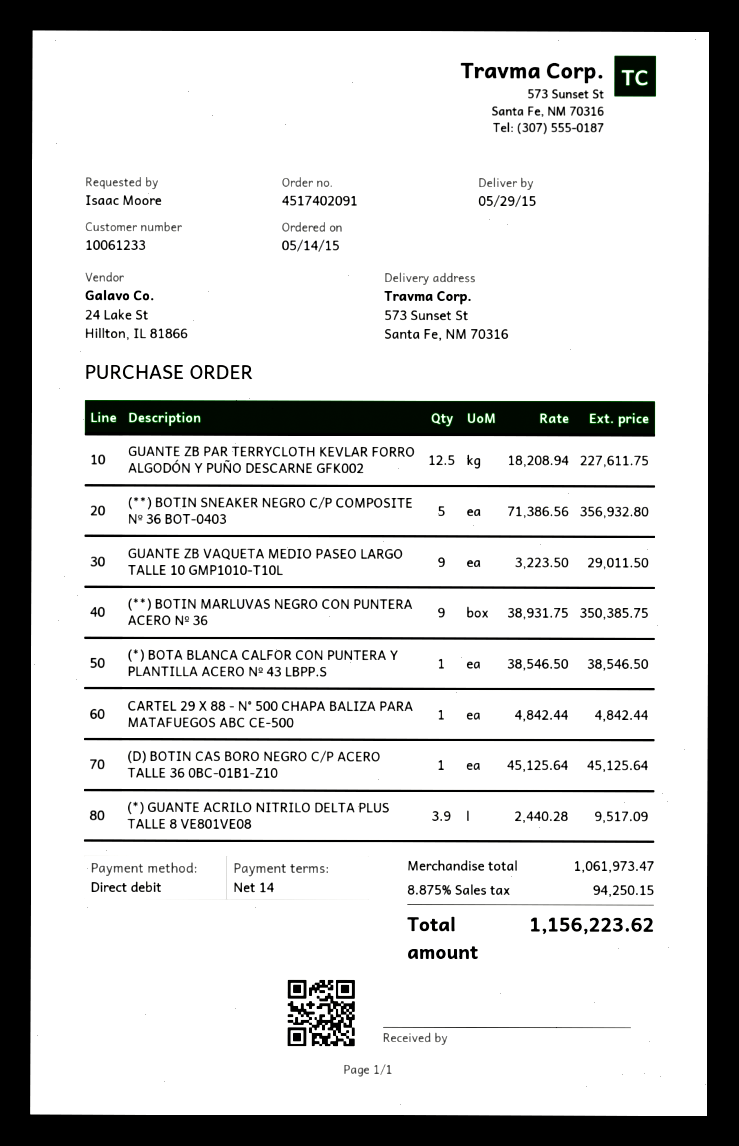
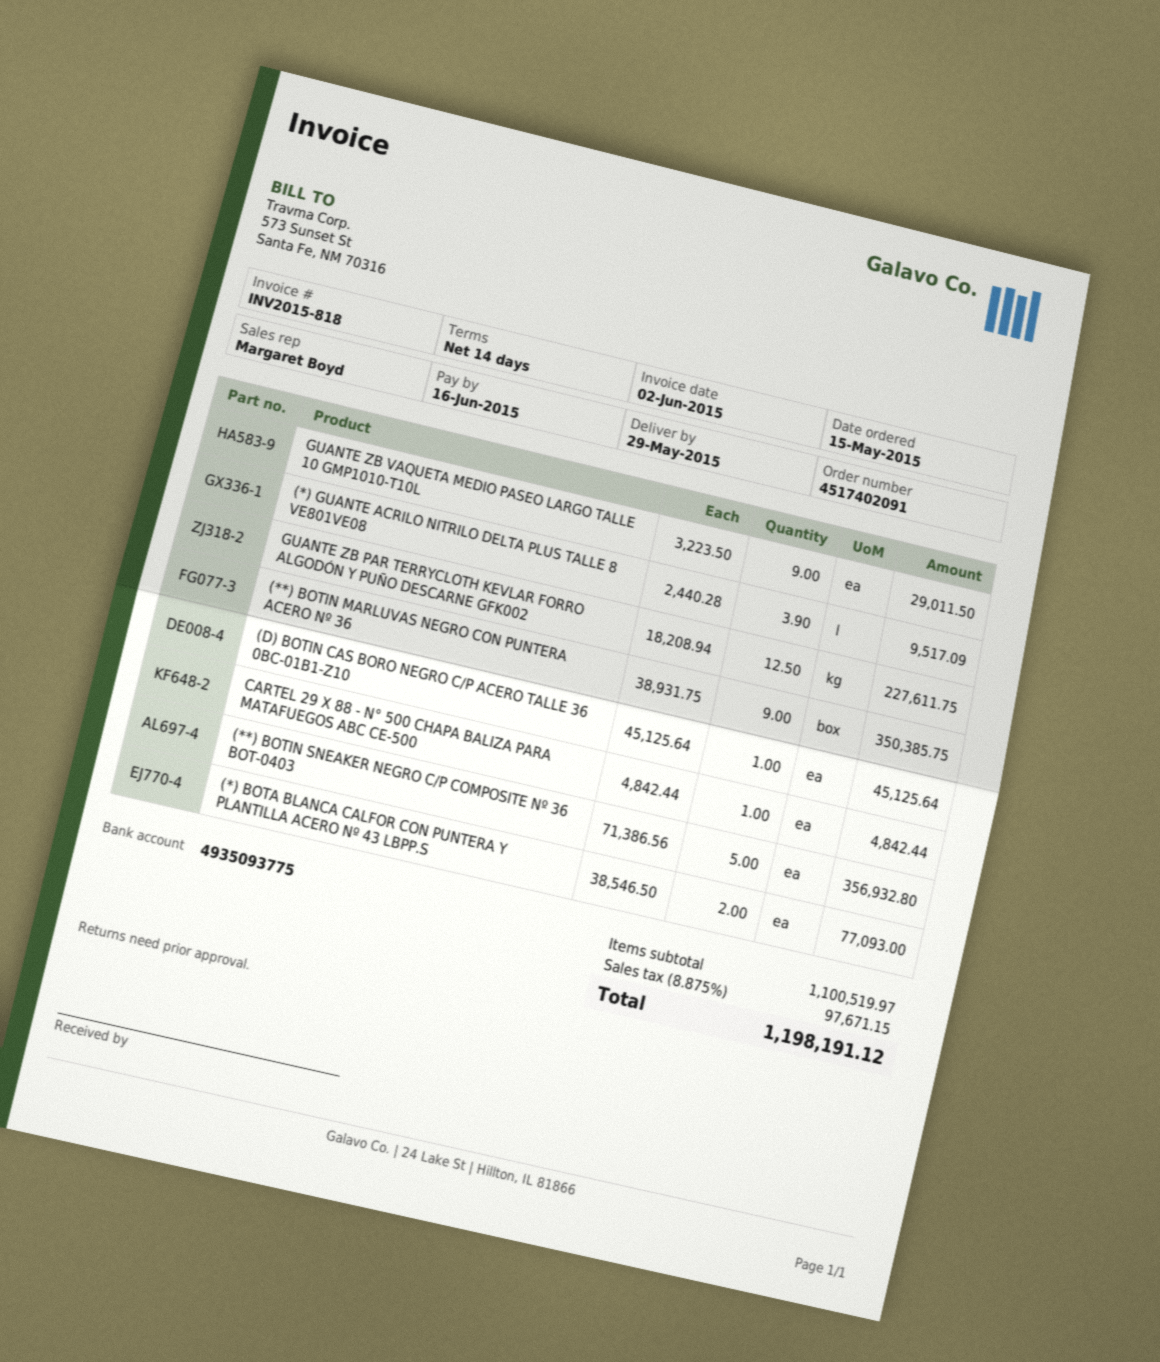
order date: 2015-05-14 -> 2015-05-15
(*) BOTA BLANCA CALFOR CON PUNTERA Y PLANTILLA ACERO Nº 43 LBPP.S: 1 x 38546.50 = 38546.50 -> 2 x 38546.50 = 77093.00
subtotal: 1061973.47 -> 1100519.97
tax: 8.875% = 94250.15 -> 8.875% = 97671.15
total: 1156223.62 -> 1198191.12

